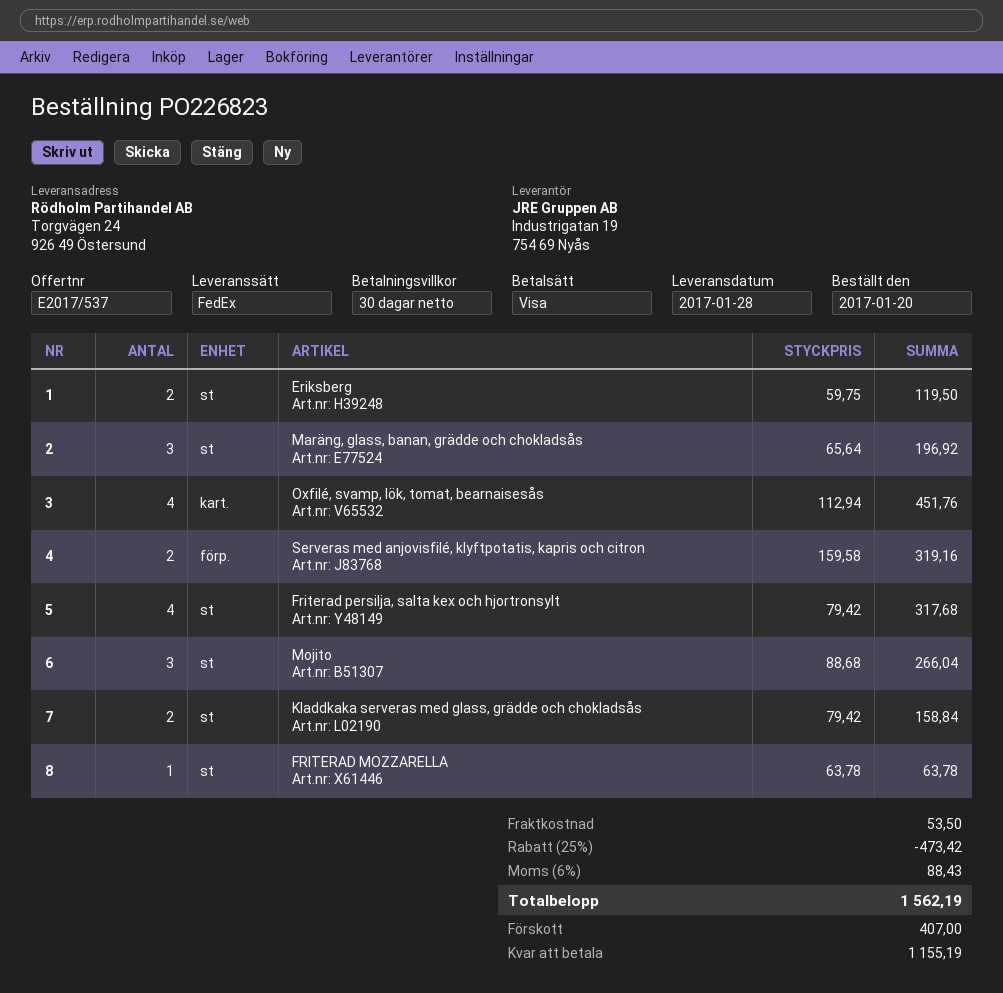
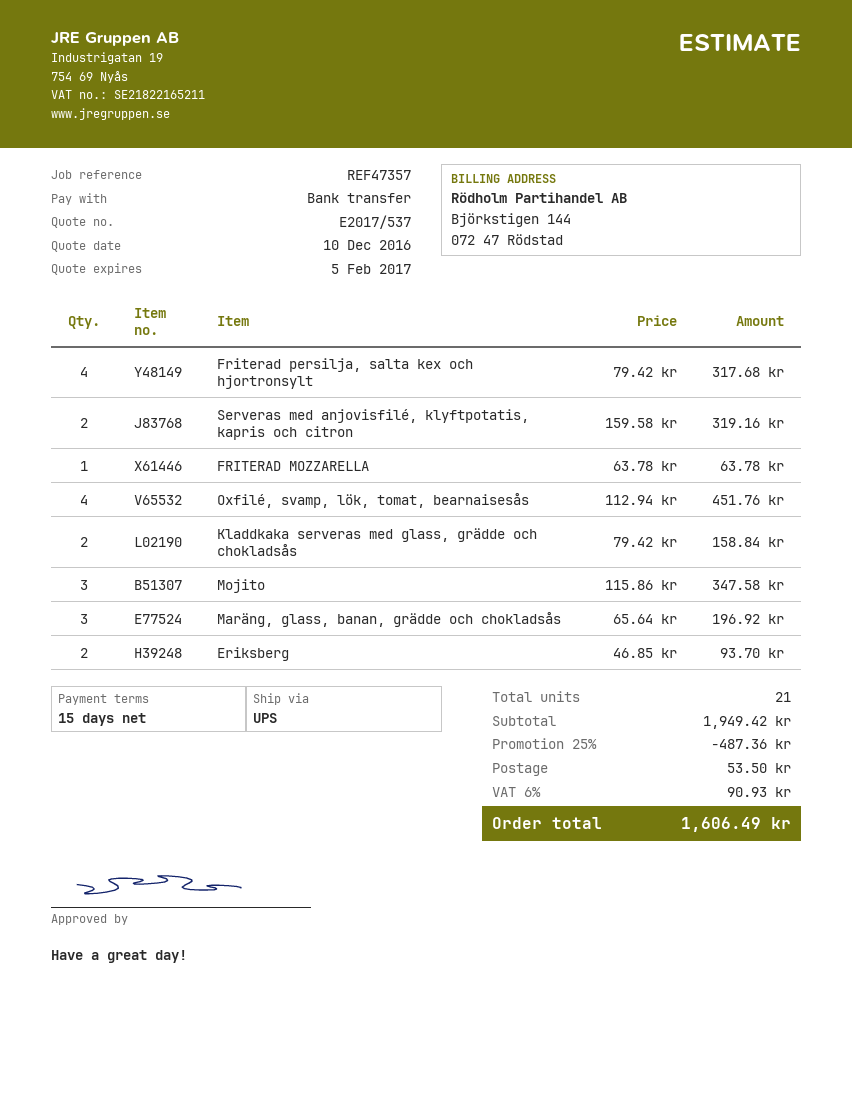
payment terms: 30 days -> 15 days
payment method: Visa -> bank transfer
shipping method: FedEx -> UPS
Eriksberg: 2 x 59.75 = 119.50 -> 2 x 46.85 = 93.70
Mojito: 3 x 88.68 = 266.04 -> 3 x 115.86 = 347.58
discount: 25% = 473.42 -> 25% = 487.36
tax: 6% = 88.43 -> 6% = 90.93
total: 1562.19 -> 1606.49

